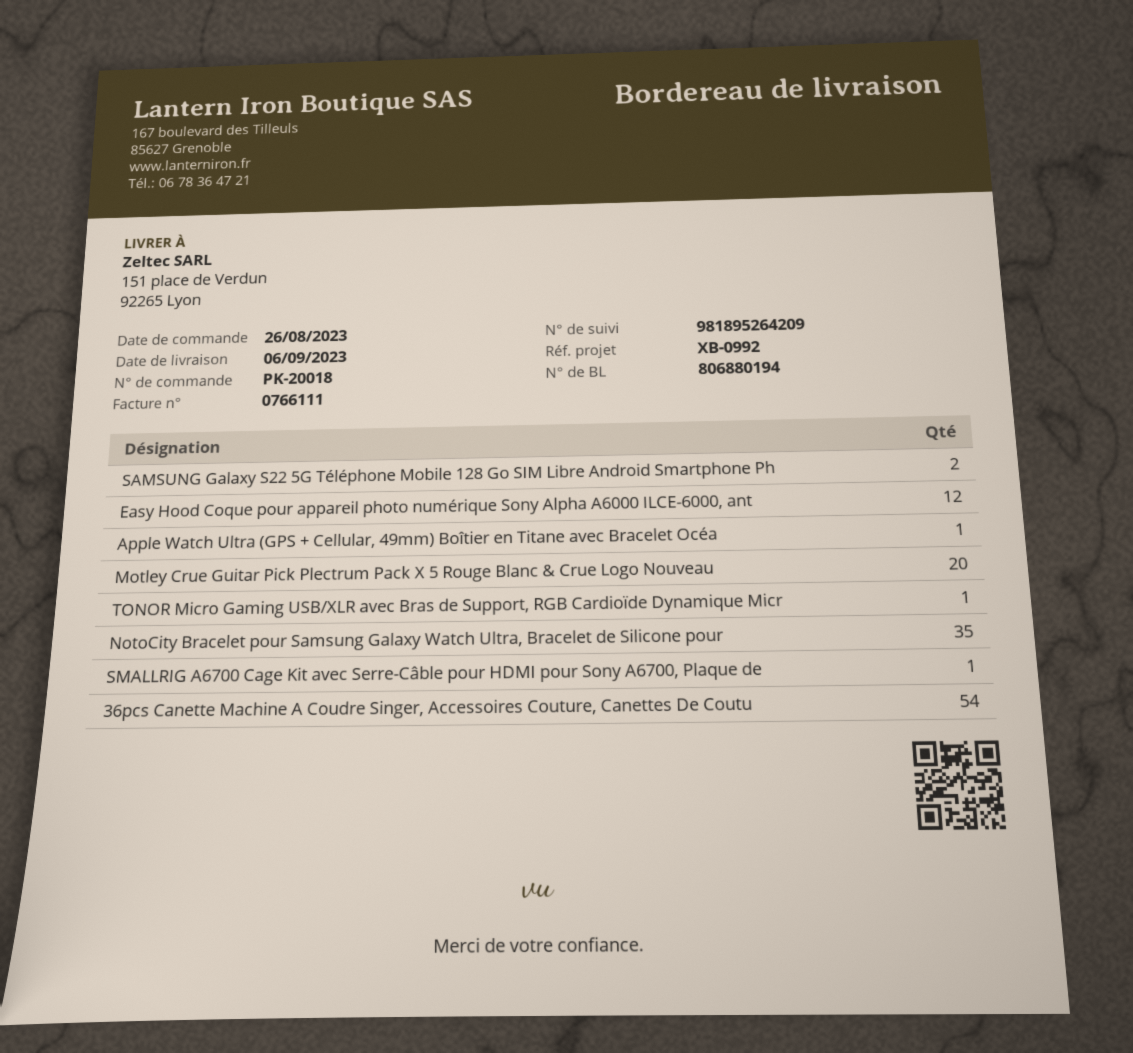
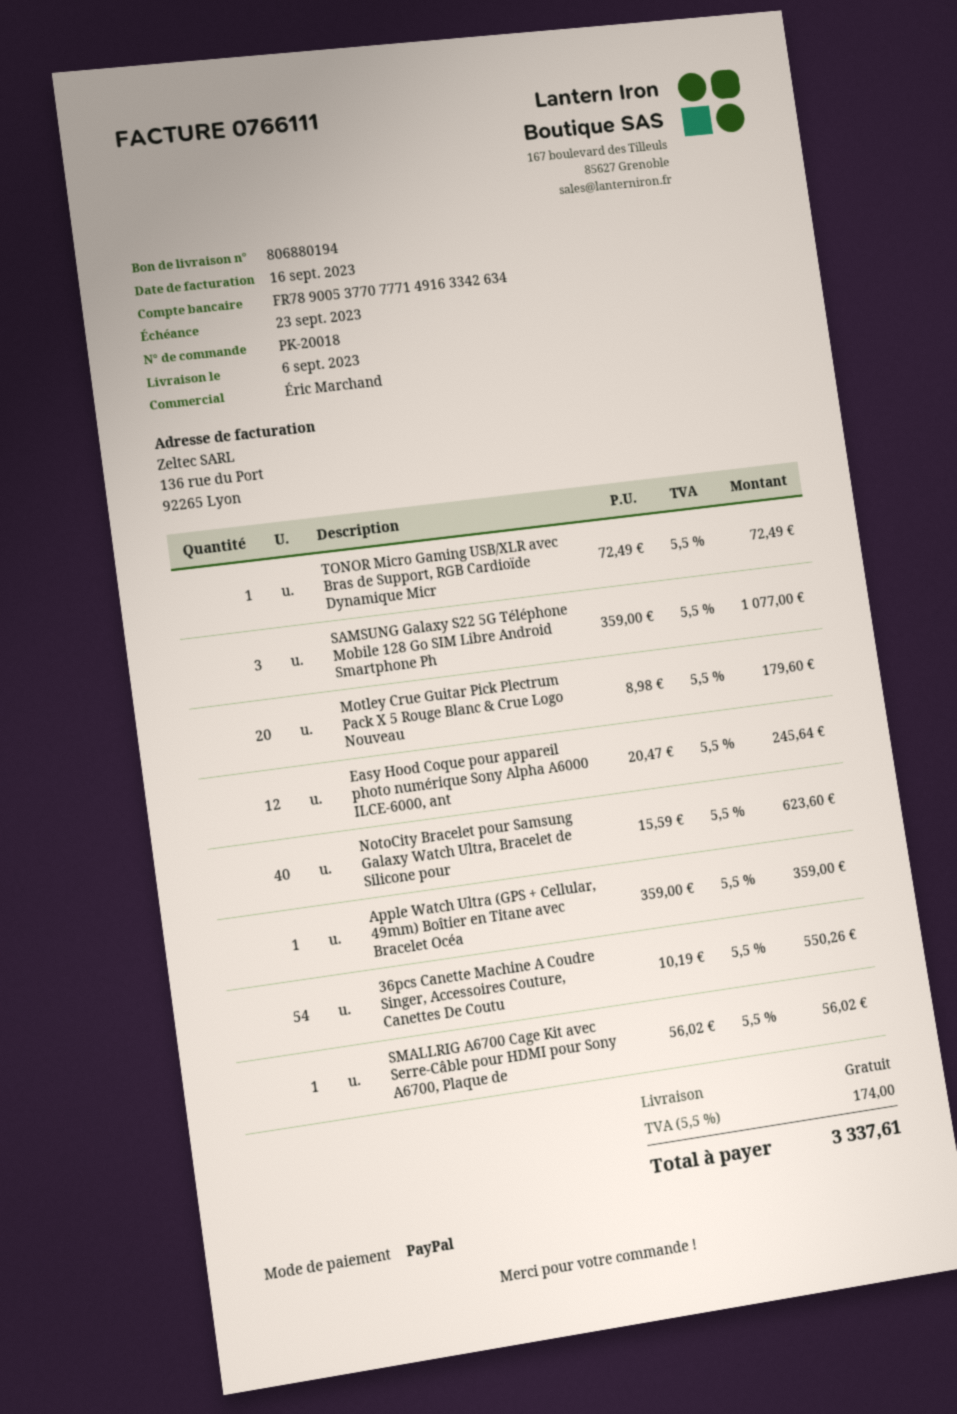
SAMSUNG Galaxy S22 5G Téléphone Mobile 128 Go SIM Libre Android Smartphone Ph: 2 -> 3
NotoCity Bracelet pour Samsung Galaxy Watch Ultra, Bracelet de Silicone pour: 35 -> 40

